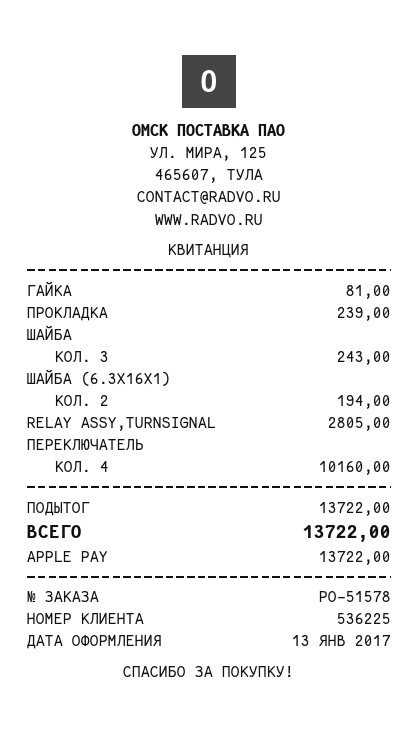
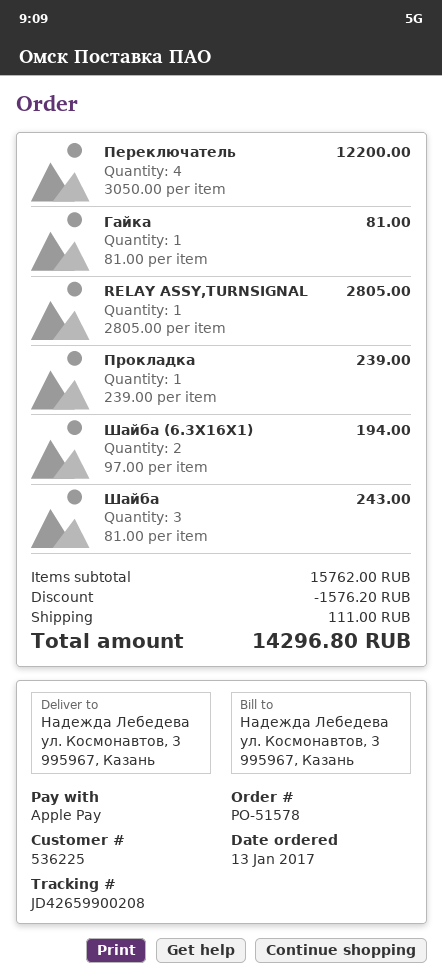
ПЕРЕКЛЮЧАТЕЛЬ: 4 for 10160.00 -> 4 for 12200.00
subtotal: 13722.00 -> 15762.00
discount: none -> 1576.20
shipping: none -> 111.00
total: 13722.00 -> 14296.80

